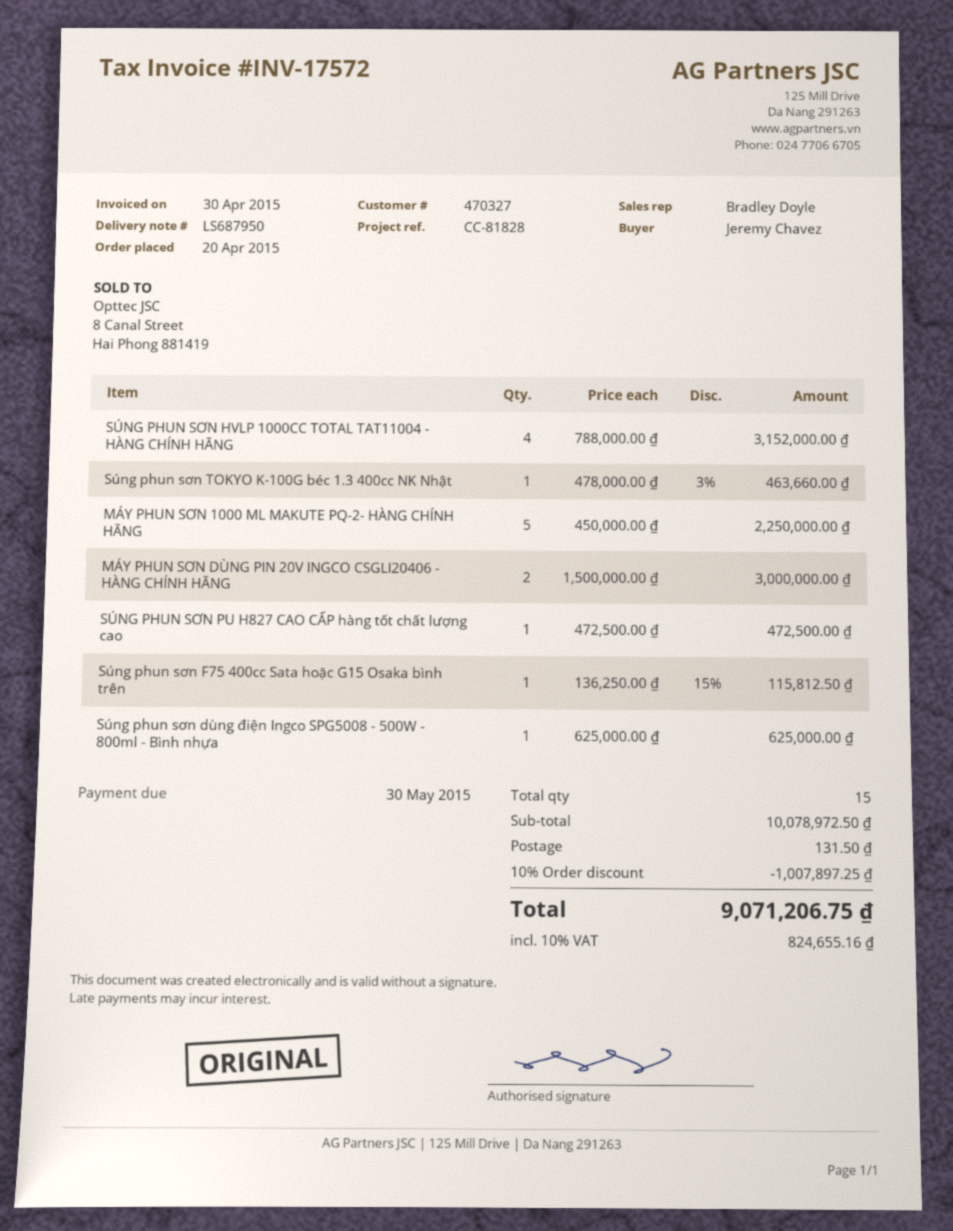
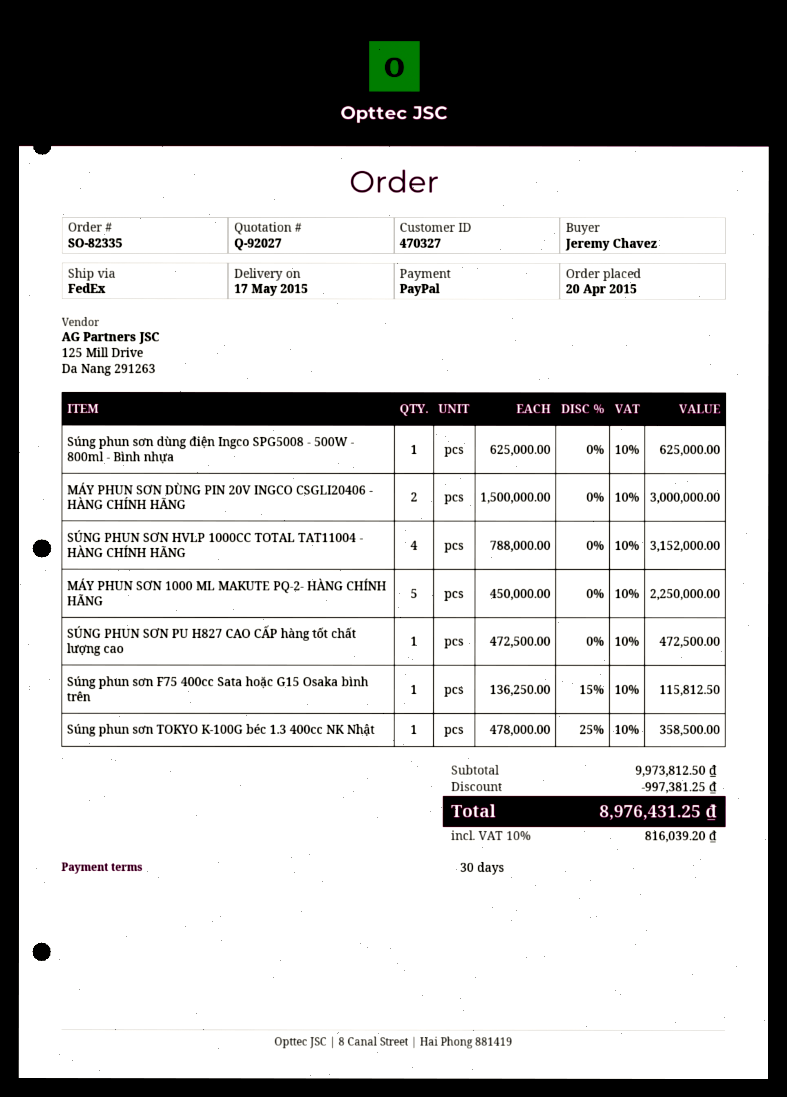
Súng phun sơn TOKYO K-100G béc 1.3 400cc NK Nhật: 1 x 478000.00 - 3% = 463660.00 -> 1 x 478000.00 - 25% = 358500.00
subtotal: 10078972.50 -> 9973812.50
discount: 1007897.25 -> 997381.25
shipping: 131.50 -> none
tax: 10% = 824655.16 -> 10% = 816039.20
total: 9071206.75 -> 8976431.25

